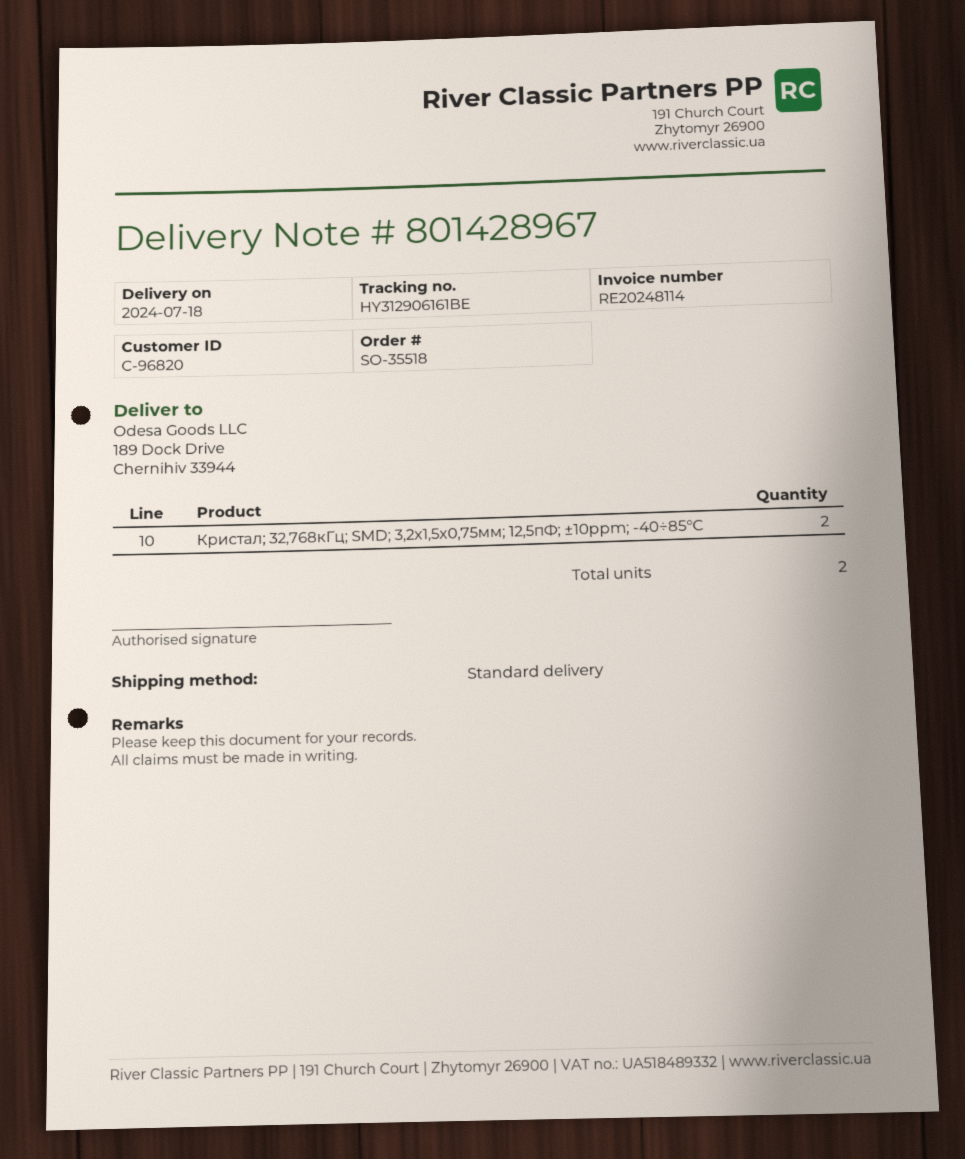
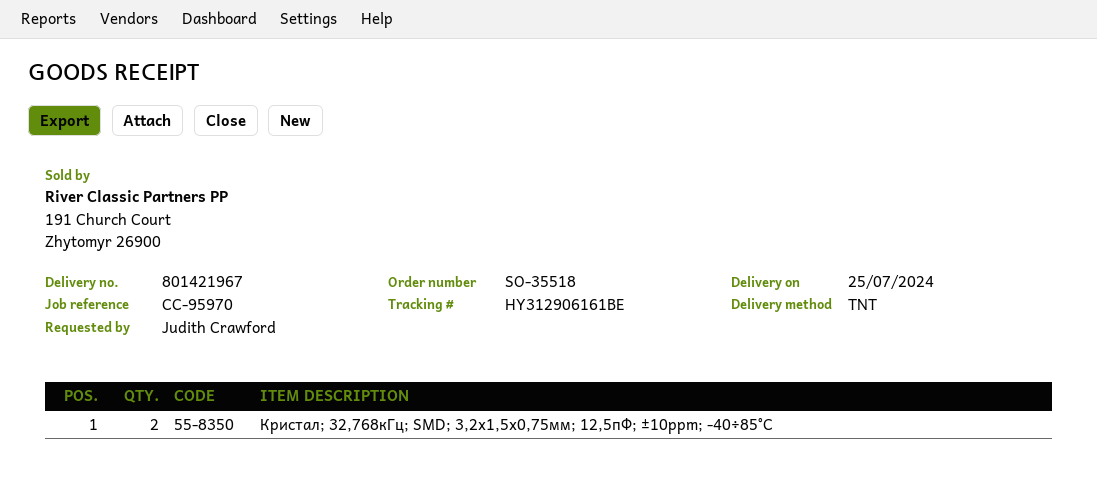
delivery note number: 801428967 -> 801421967
delivery date: 2024-07-18 -> 2024-07-25
shipping method: standard -> TNT

